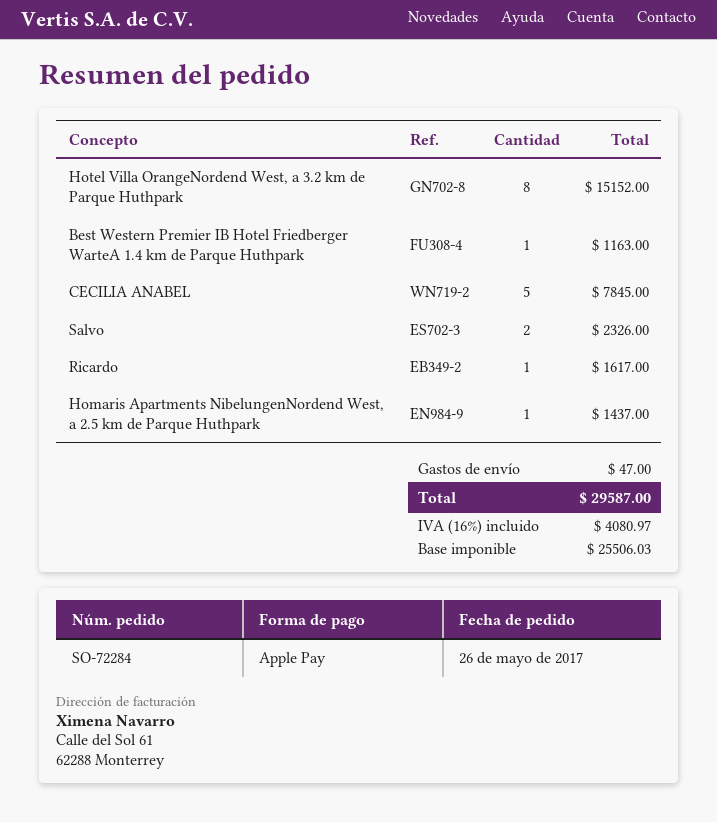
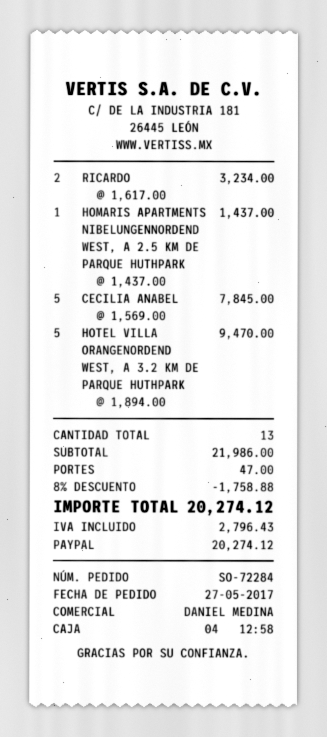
order date: 2017-05-26 -> 2017-05-27
payment method: Apple Pay -> PayPal
Hotel Villa OrangeNordend West, a 3.2 km de Parque Huthpark: 8 for 15152.00 -> 5 for 9470.00
Best Western Premier IB Hotel Friedberger WarteA 1.4 km de Parque Huthpark: 1 for 1163.00 -> none
Salvo: 2 for 2326.00 -> none
Ricardo: 1 for 1617.00 -> 2 for 3234.00
discount: none -> 8% = 1758.88
tax: 4080.97 -> 2796.43
total: 29587.00 -> 20274.12

